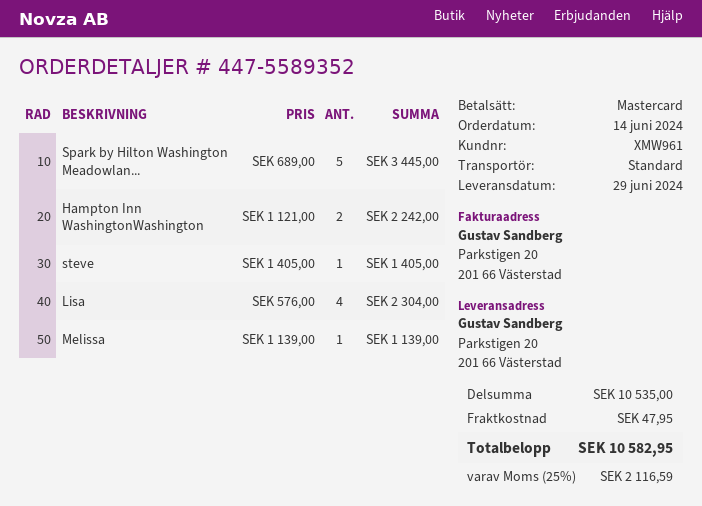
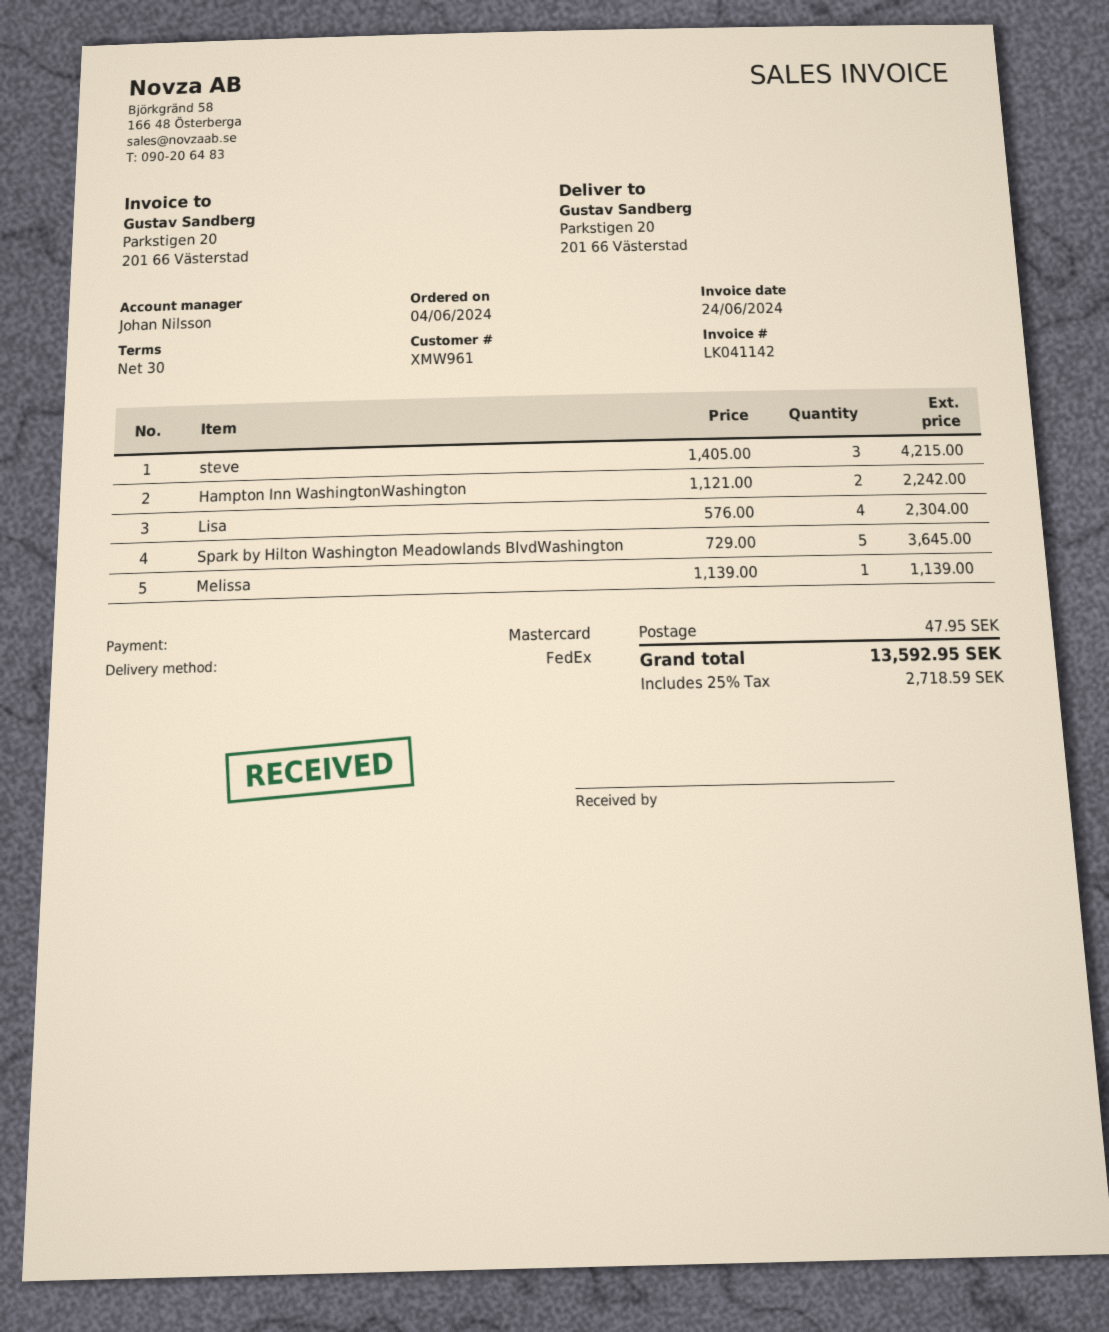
order date: 2024-06-14 -> 2024-06-04
shipping method: standard -> FedEx
Spark by Hilton Washington Meadowlan...: 5 x 689.00 = 3445.00 -> 5 x 729.00 = 3645.00
steve: 1 x 1405.00 = 1405.00 -> 3 x 1405.00 = 4215.00
tax: 25% = 2116.59 -> 25% = 2718.59
total: 10582.95 -> 13592.95

